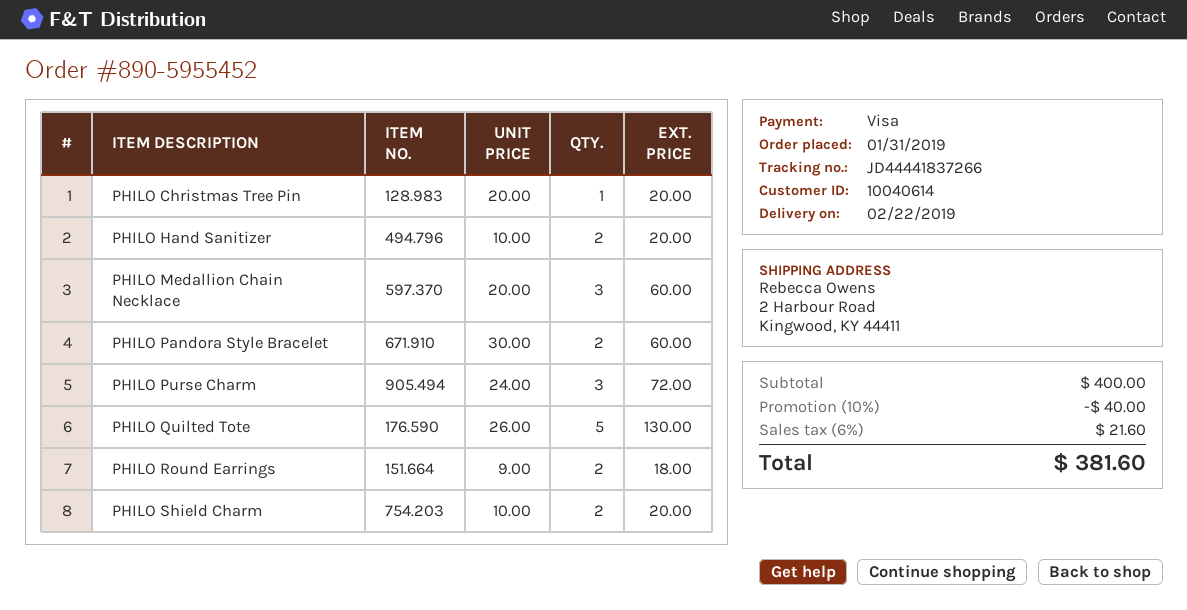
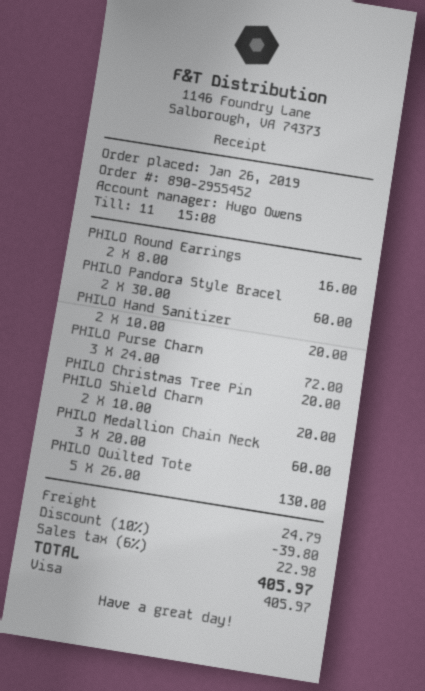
order number: 890-5955452 -> 890-2955452
order date: 2019-01-31 -> 2019-01-26
PHILO Round Earrings: 2 x 9.00 = 18.00 -> 2 x 8.00 = 16.00
discount: 10% = 40.00 -> 10% = 39.80
shipping: none -> 24.79
tax: 6% = 21.60 -> 6% = 22.98
total: 381.60 -> 405.97

